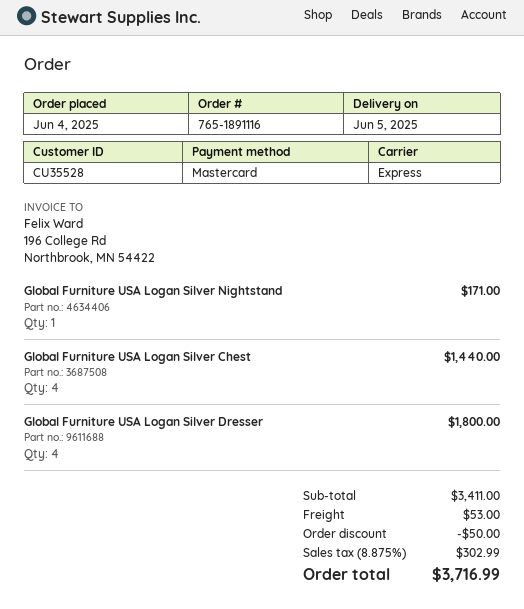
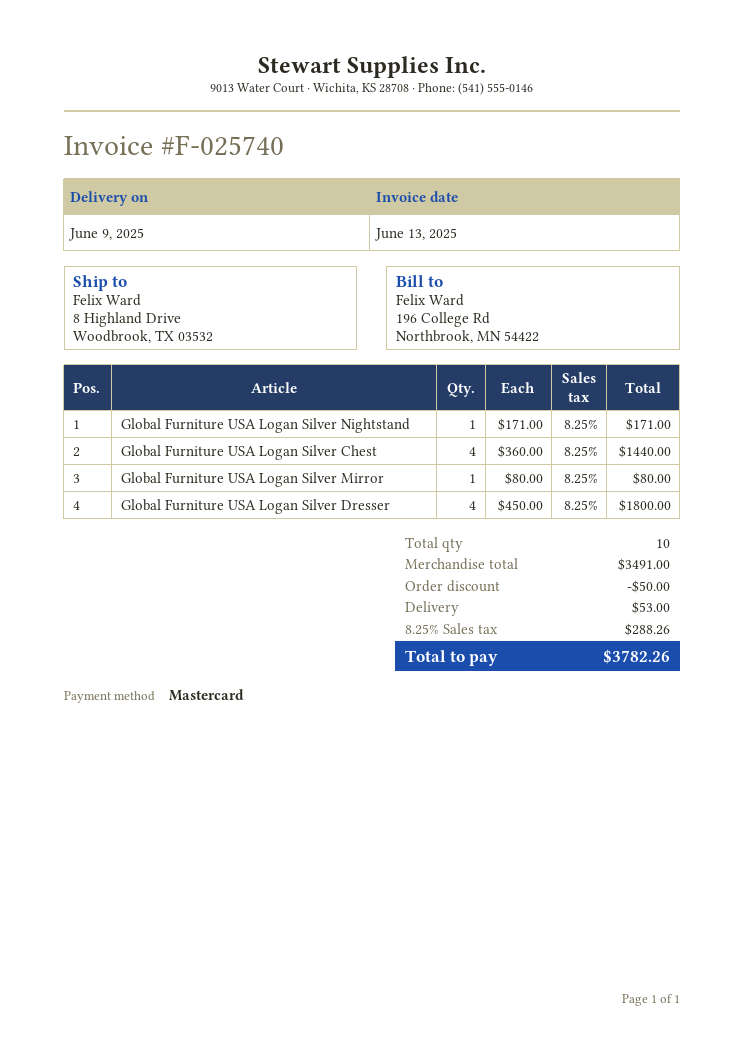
delivery date: 2025-06-05 -> 2025-06-09
Global Furniture USA Logan Silver Mirror: none -> 1 for 80.00
subtotal: 3411.00 -> 3491.00
tax: 8.875% = 302.99 -> 8.25% = 288.26
total: 3716.99 -> 3782.26

